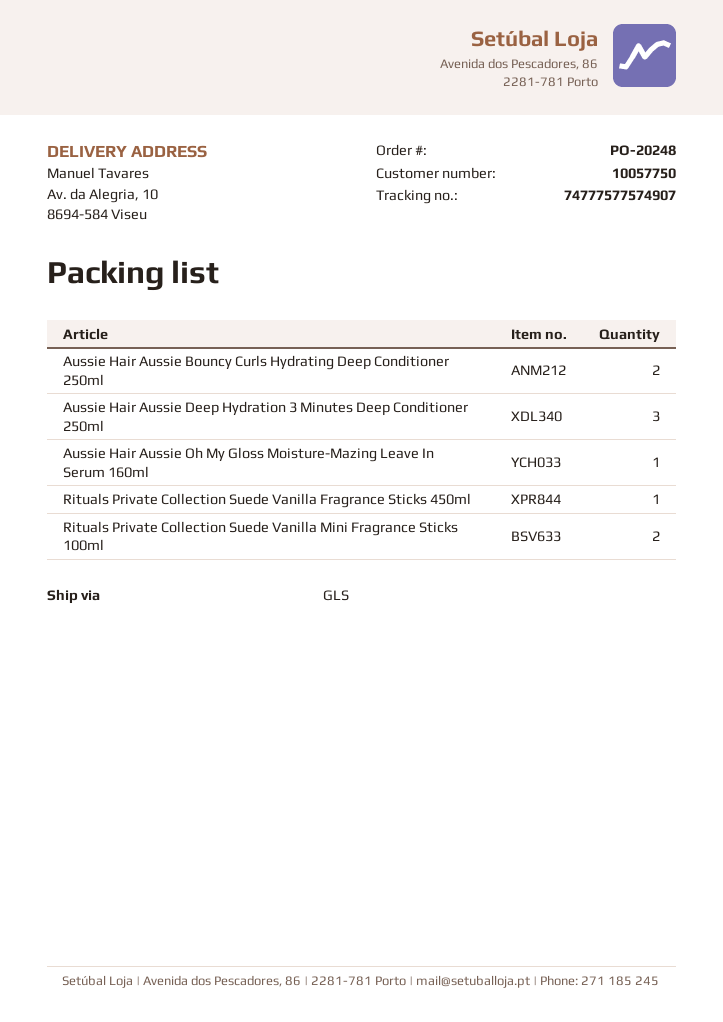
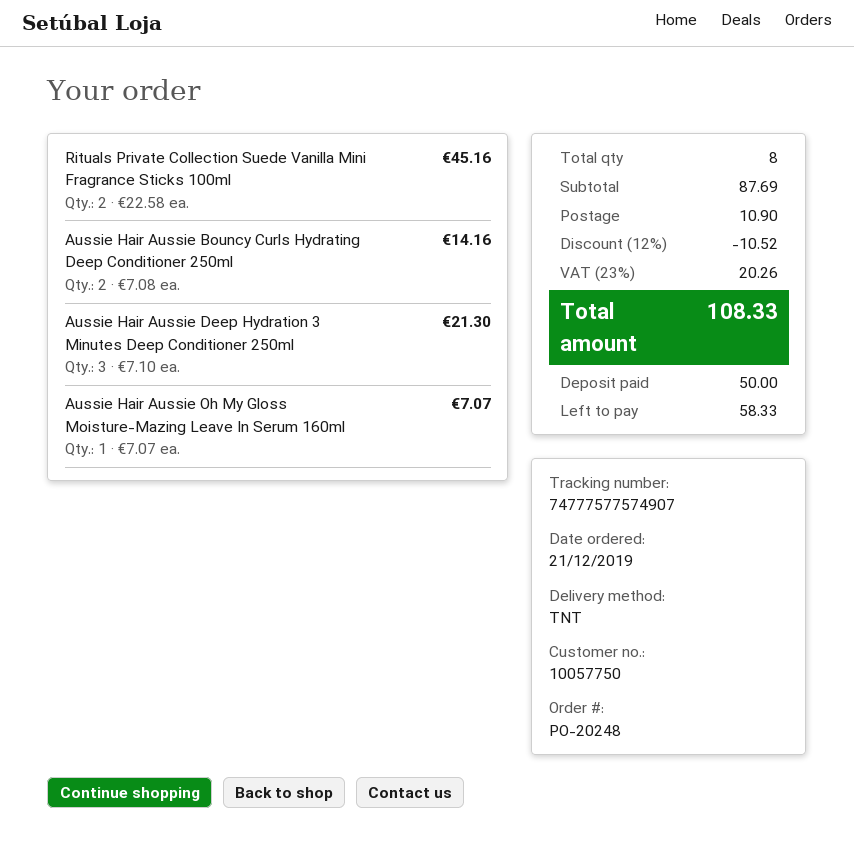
shipping method: GLS -> TNT
Rituals Private Collection Suede Vanilla Fragrance Sticks 450ml: 1 -> none

